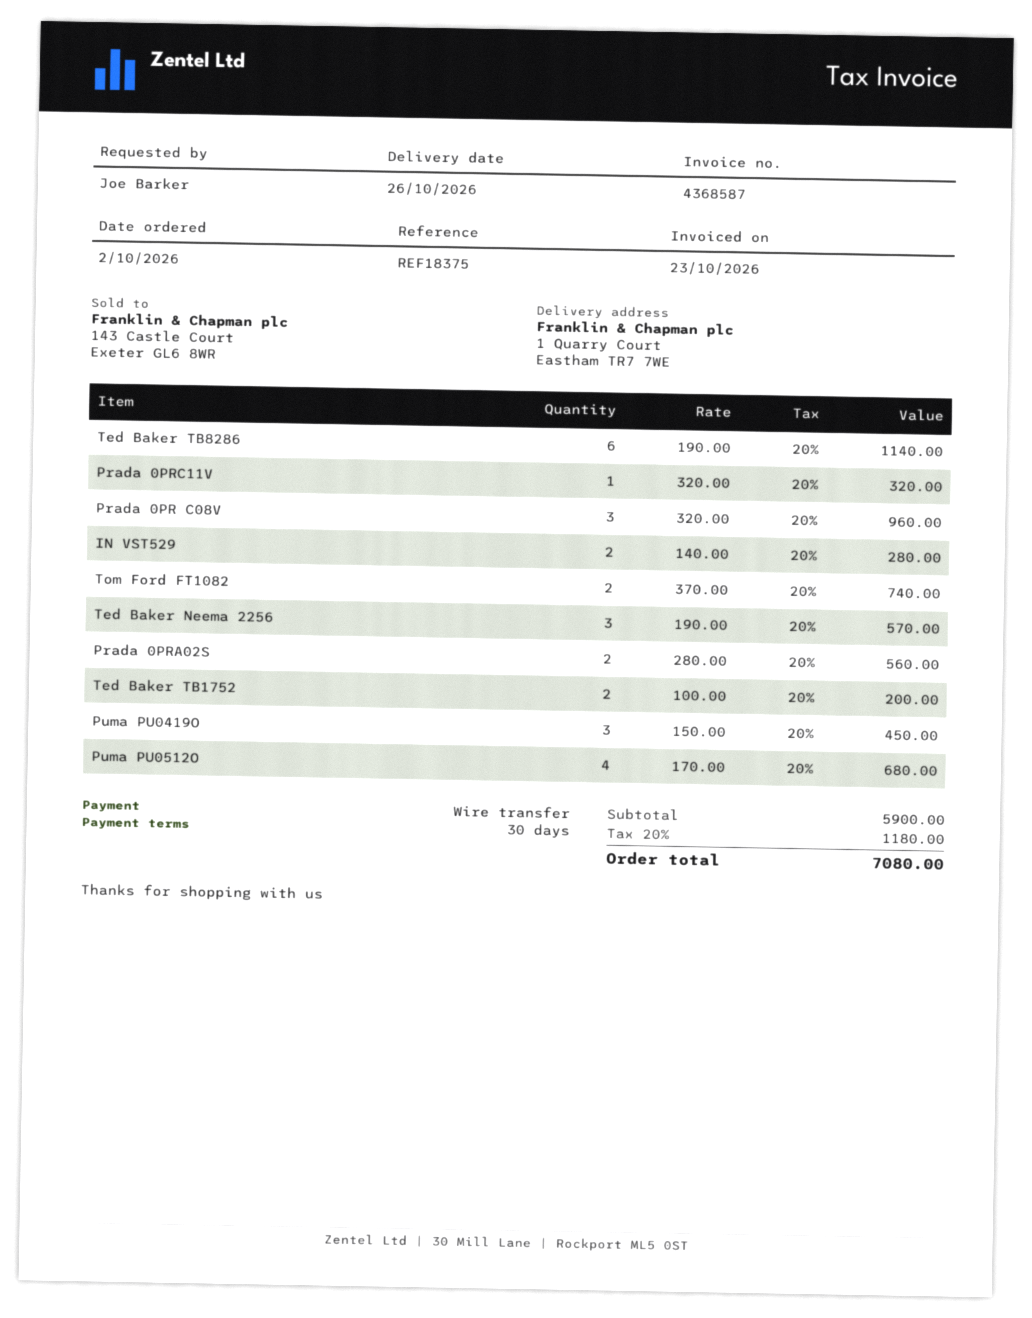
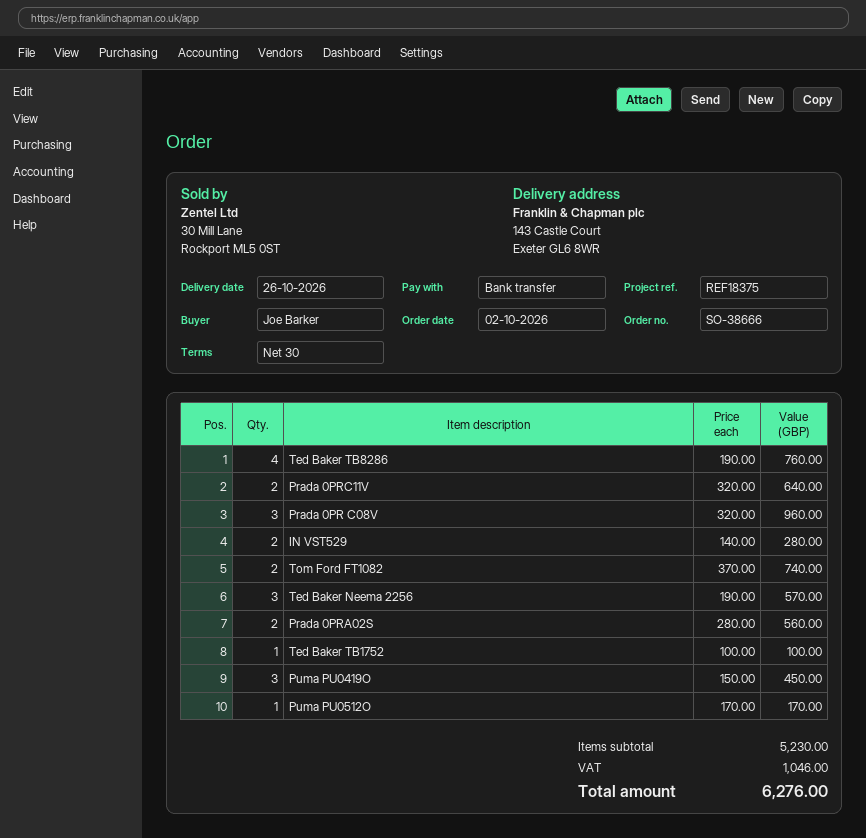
ship to: 1 Quarry Court, Eastham TR7 7WE -> 143 Castle Court, Exeter GL6 8WR
Ted Baker TB8286: 6 x 190.00 = 1140.00 -> 4 x 190.00 = 760.00
Prada 0PRC11V: 1 x 320.00 = 320.00 -> 2 x 320.00 = 640.00
Ted Baker TB1752: 2 x 100.00 = 200.00 -> 1 x 100.00 = 100.00
Puma PU0512O: 4 x 170.00 = 680.00 -> 1 x 170.00 = 170.00
subtotal: 5900.00 -> 5230.00
tax: 1180.00 -> 1046.00
total: 7080.00 -> 6276.00

